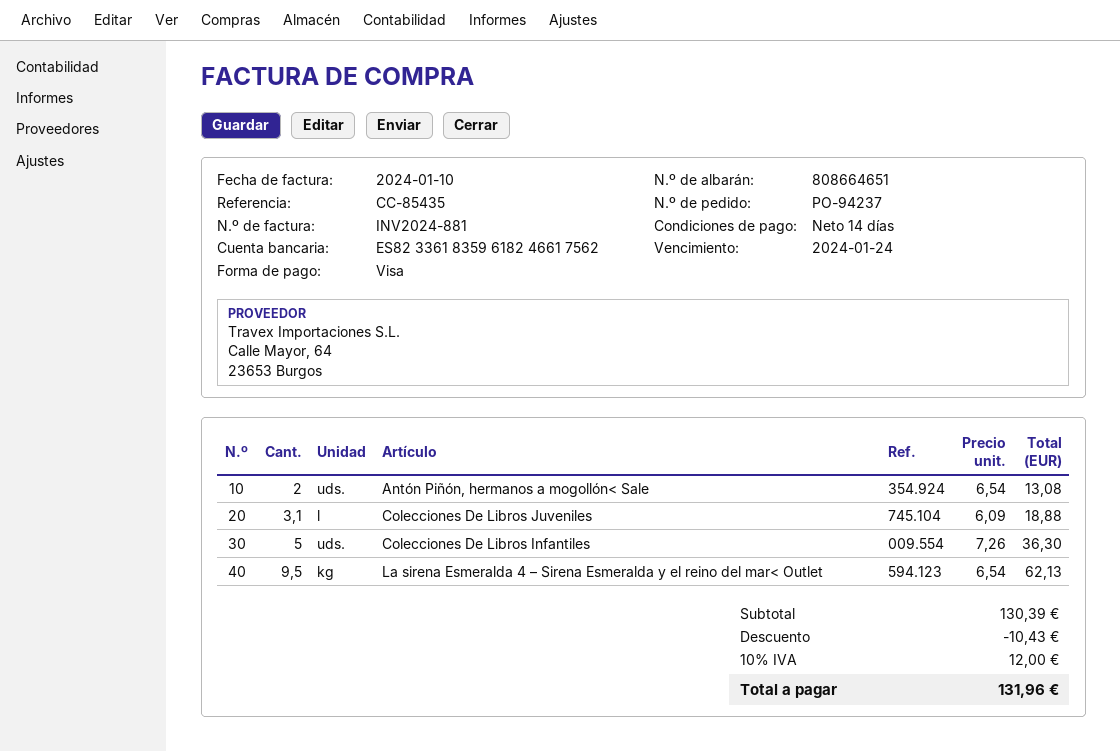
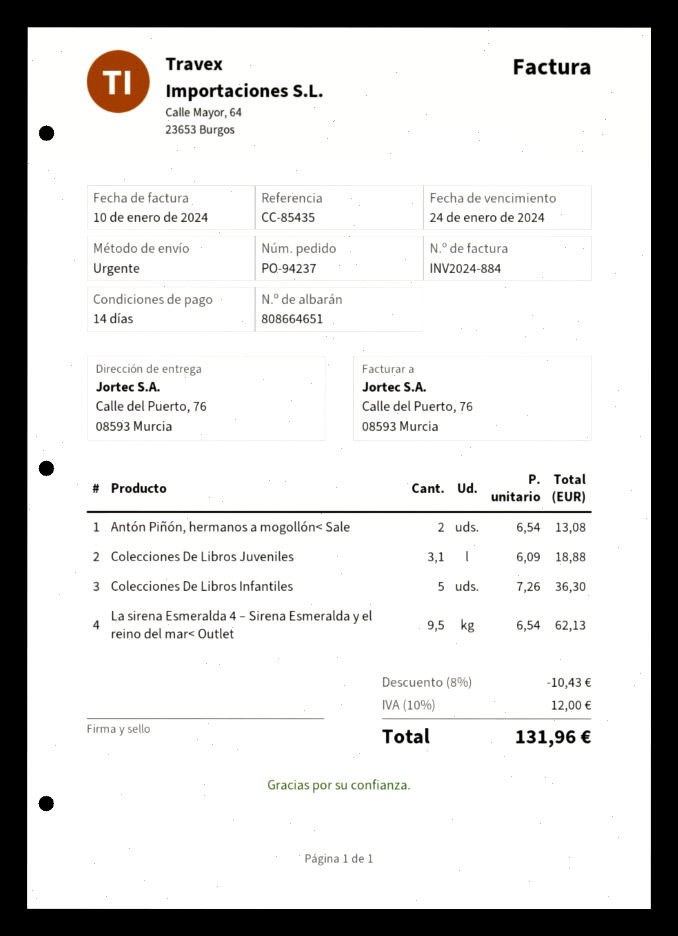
invoice number: INV2024-881 -> INV2024-884

